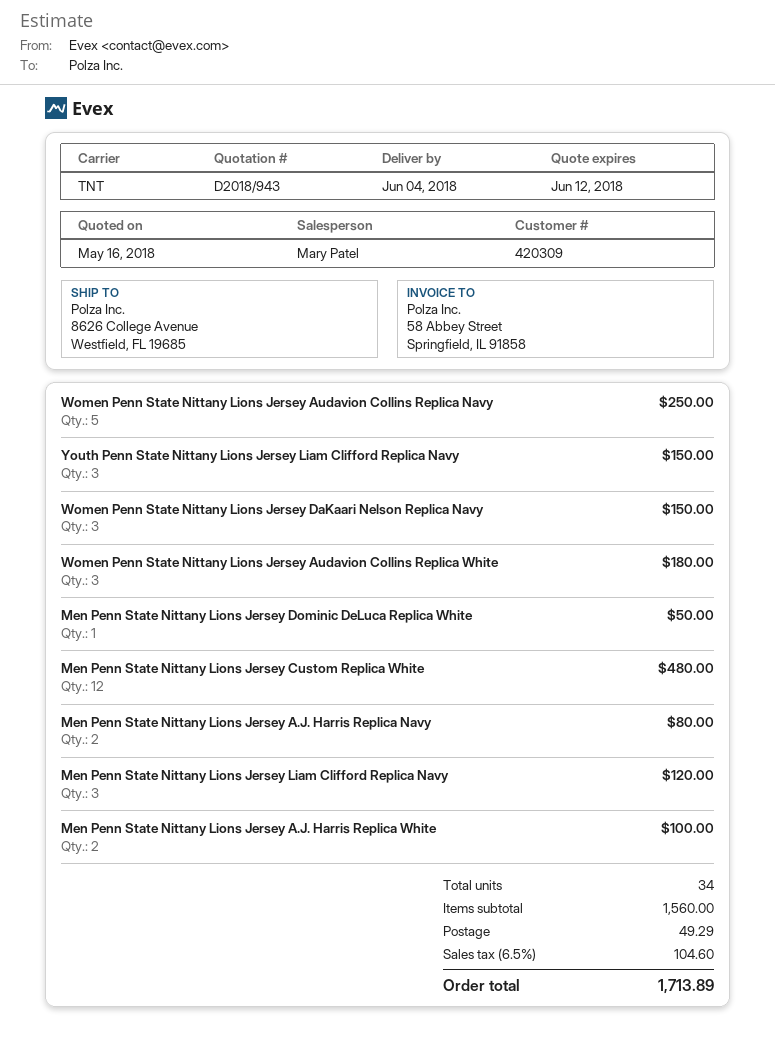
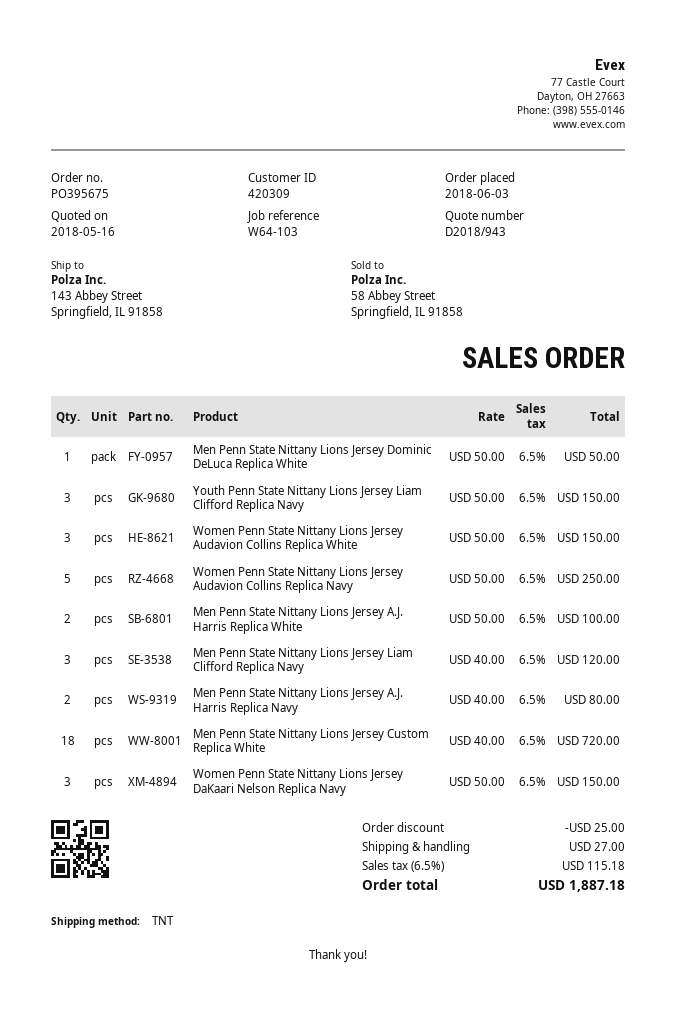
ship to: 8626 College Avenue, Westfield, FL 19685 -> 143 Abbey Street, Springfield, IL 91858
Women Penn State Nittany Lions Jersey Audavion Collins Replica White: 3 for 180.00 -> 3 for 150.00
Men Penn State Nittany Lions Jersey Custom Replica White: 12 for 480.00 -> 18 for 720.00
discount: none -> 25.00
shipping: 49.29 -> 27.00
tax: 6.5% = 104.60 -> 6.5% = 115.18
total: 1713.89 -> 1887.18

